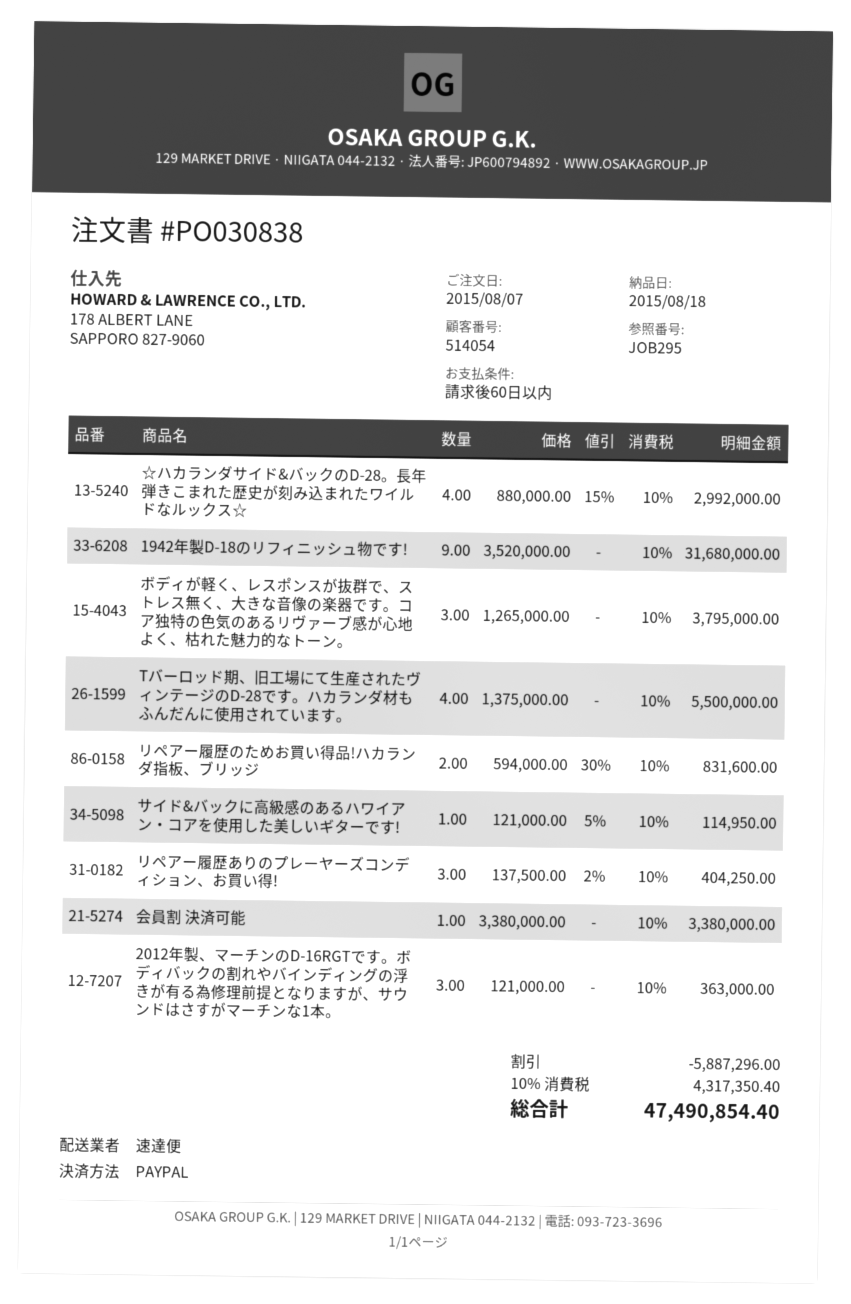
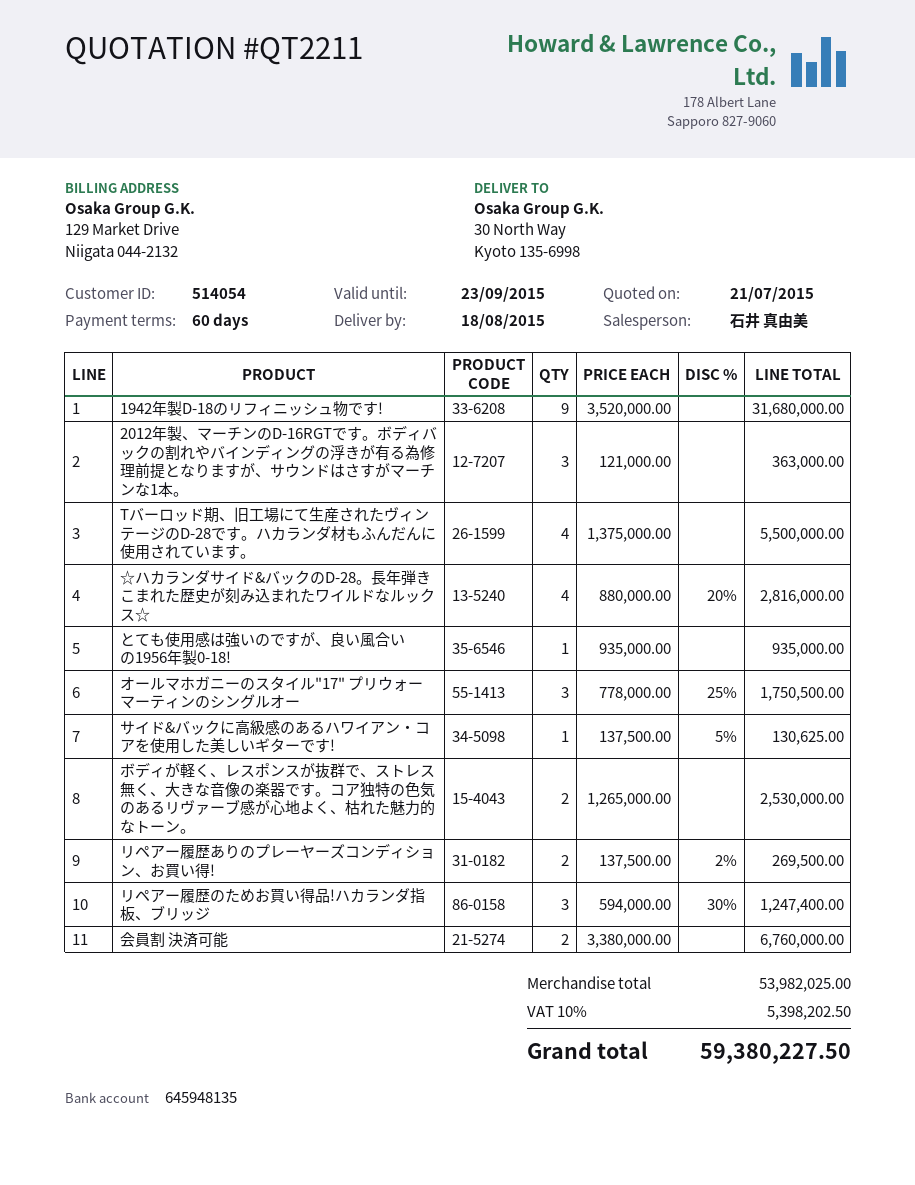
☆ハカランダサイド&バックのD-28。長年弾きこまれた歴史が刻み込まれたワイルドなルックス☆: 4 x 880000.00 - 15% = 2992000.00 -> 4 x 880000.00 - 20% = 2816000.00
ボディが軽く、レスポンスが抜群で、ストレス無く、大きな音像の楽器です。コア独特の色気のあるリヴァーブ感が心地よく、枯れた魅力的なトーン。: 3 x 1265000.00 = 3795000.00 -> 2 x 1265000.00 = 2530000.00
リペアー履歴のためお買い得品!ハカランダ指板、ブリッジ: 2 x 594000.00 - 30% = 831600.00 -> 3 x 594000.00 - 30% = 1247400.00
サイド&バックに高級感のあるハワイアン・コアを使用した美しいギターです!: 1 x 121000.00 - 5% = 114950.00 -> 1 x 137500.00 - 5% = 130625.00
リペアー履歴ありのプレーヤーズコンディション、お買い得!: 3 x 137500.00 - 2% = 404250.00 -> 2 x 137500.00 - 2% = 269500.00
会員割 決済可能: 1 x 3380000.00 = 3380000.00 -> 2 x 3380000.00 = 6760000.00
とても使用感は強いのですが、良い風合いの1956年製0-18!: none -> 1 x 935000.00 = 935000.00
オールマホガニーのスタイル"17" プリウォーマーティンのシングルオー: none -> 3 x 778000.00 - 25% = 1750500.00
discount: 5887296.00 -> none
tax: 10% = 4317350.40 -> 10% = 5398202.50
total: 47490854.40 -> 59380227.50

